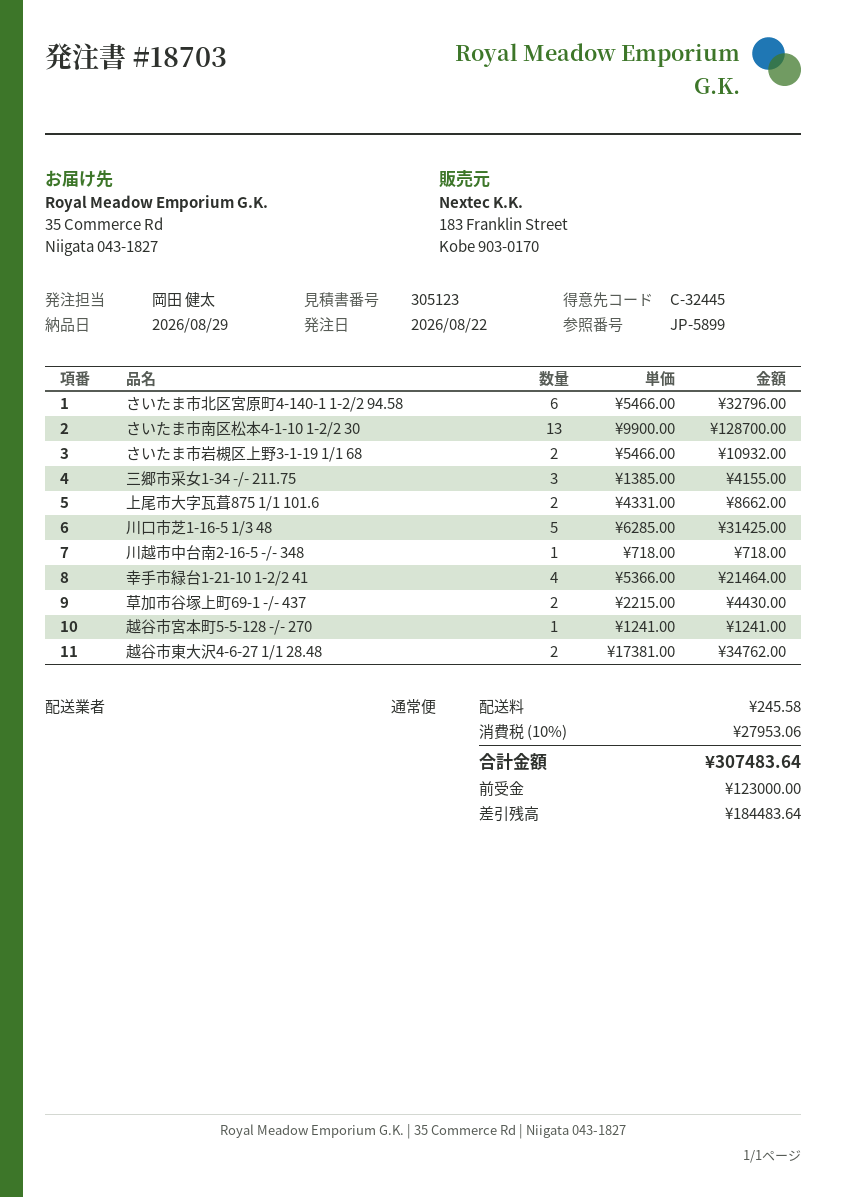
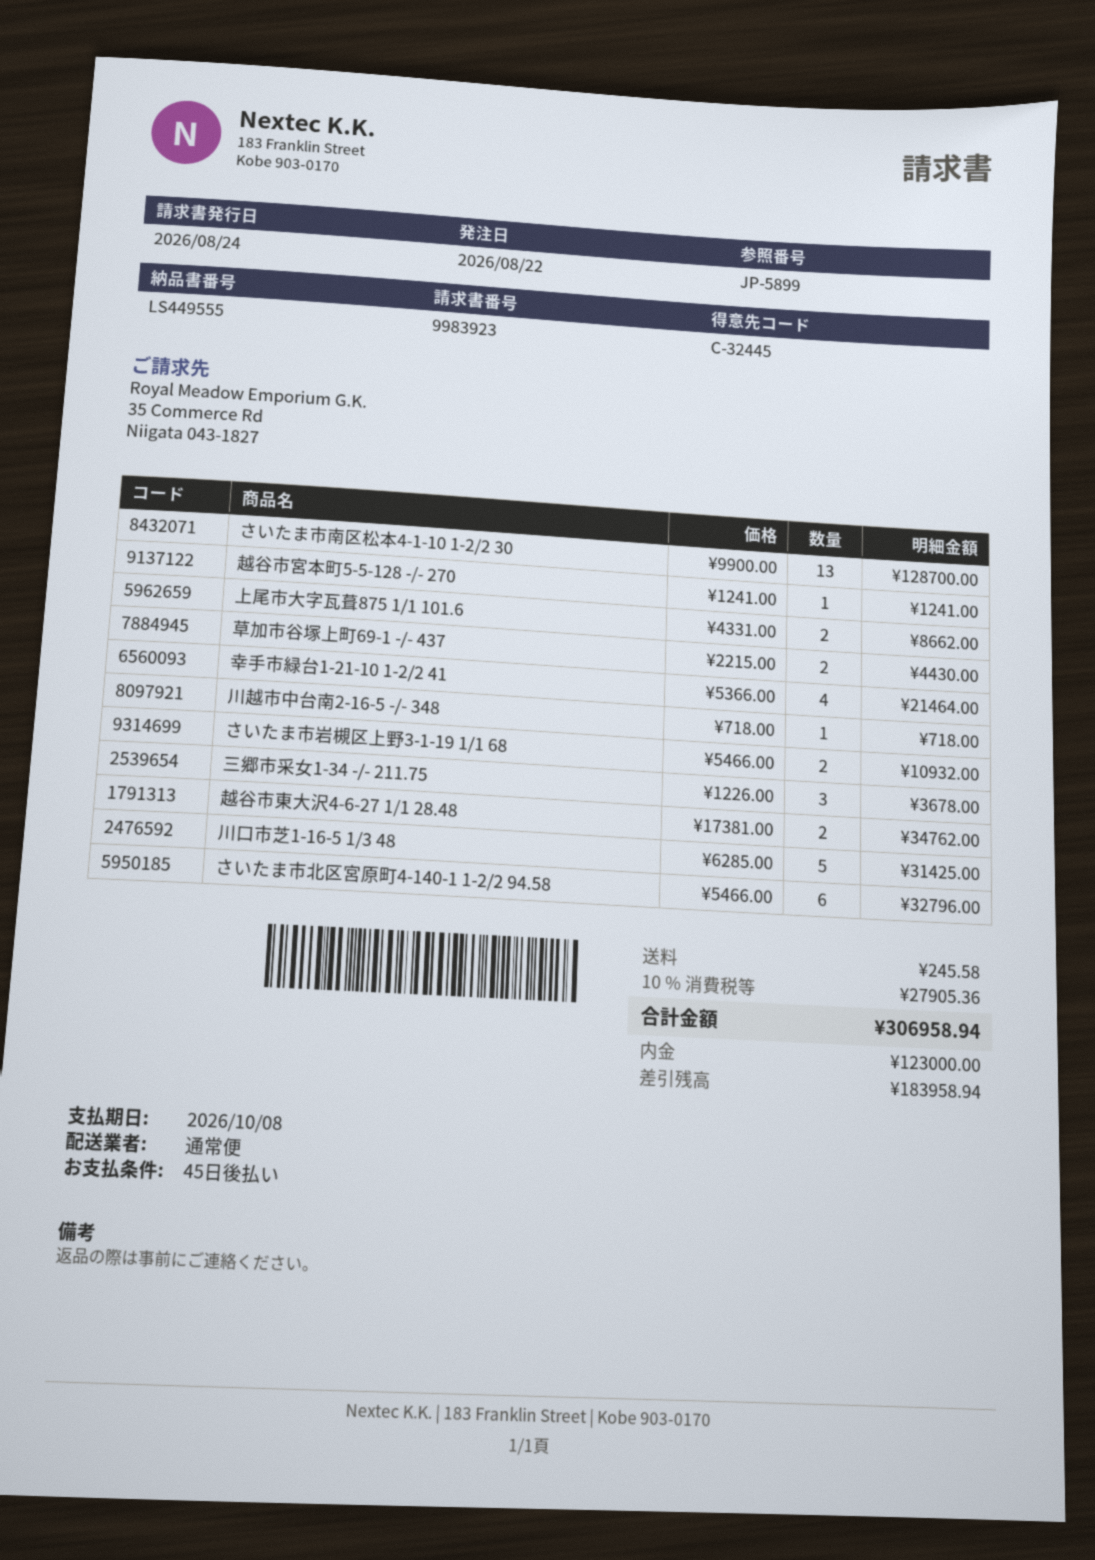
三郷市采女1-34 -/- 211.75: 3 x 1385.00 = 4155.00 -> 3 x 1226.00 = 3678.00
tax: 10% = 27953.06 -> 10% = 27905.36
total: 307483.64 -> 306958.94
balance: 184483.64 -> 183958.94

